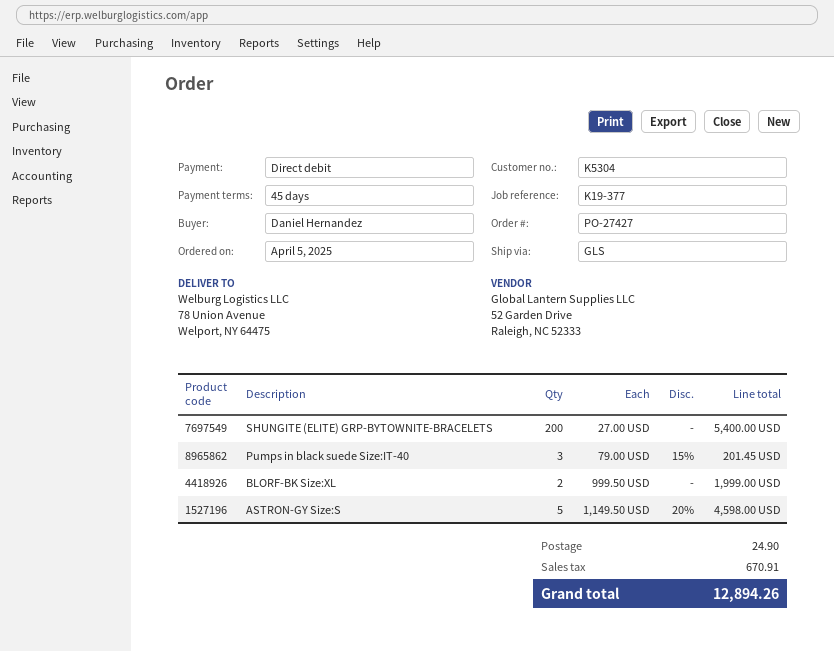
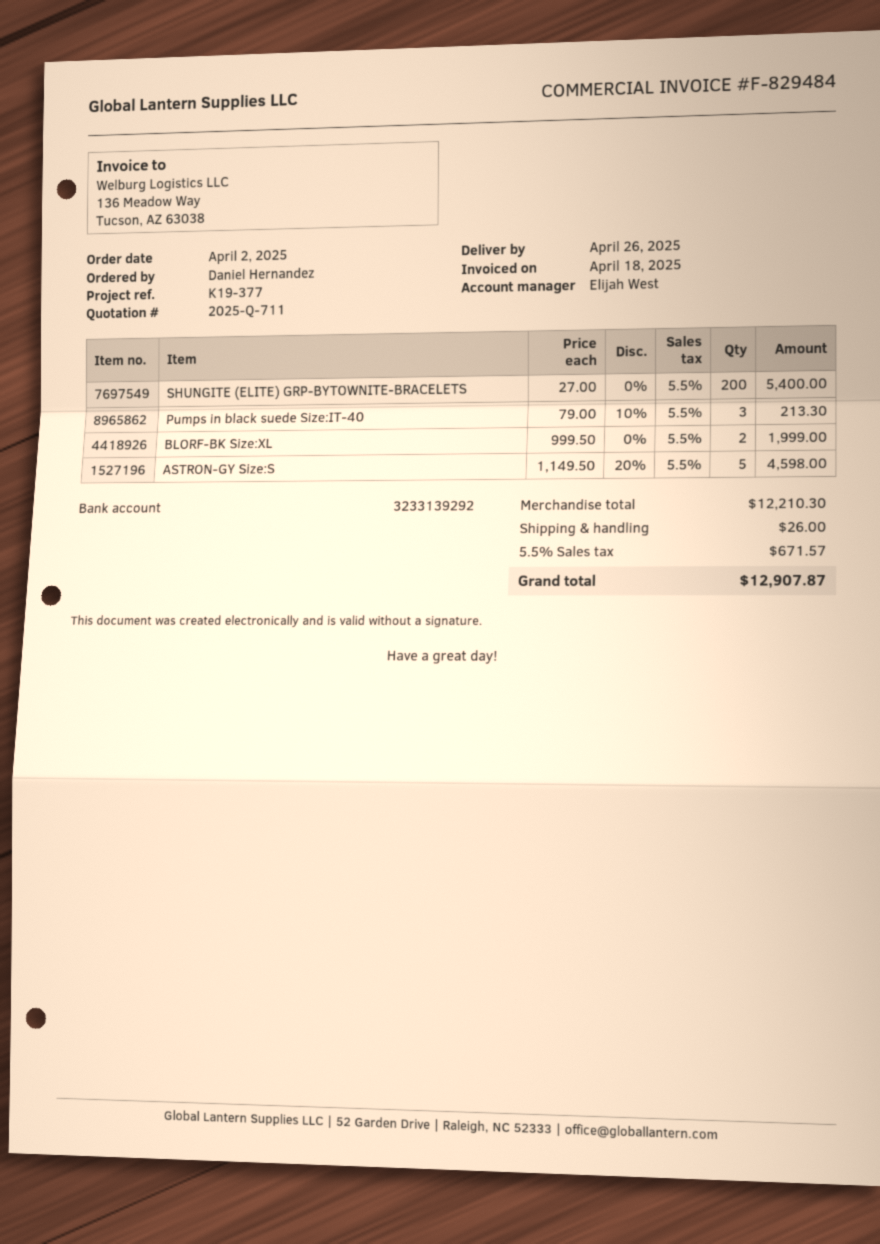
order date: 2025-04-05 -> 2025-04-02
Pumps in black suede Size:IT-40: 3 x 79.00 - 15% = 201.45 -> 3 x 79.00 - 10% = 213.30
shipping: 24.90 -> 26.00
tax: 670.91 -> 671.57
total: 12894.26 -> 12907.87

